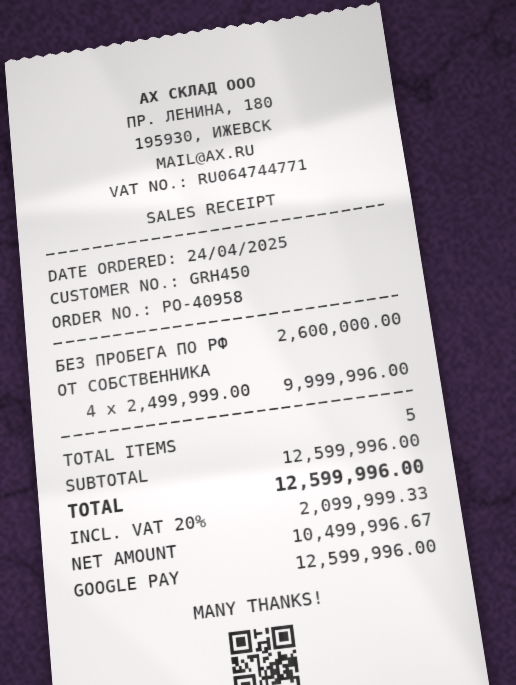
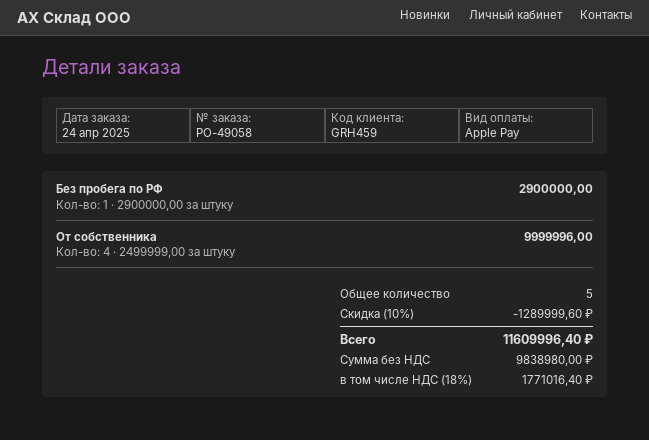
order number: PO-40958 -> PO-49058
customer number: GRH450 -> GRH459
payment method: Google Pay -> Apple Pay
БЕЗ ПРОБЕГА ПО РФ: 1 x 2600000.00 = 2600000.00 -> 1 x 2900000.00 = 2900000.00
discount: none -> 10% = 1289999.60
net: 10499996.67 -> 9838980.00
tax: 20% = 2099999.33 -> 18% = 1771016.40
total: 12599996.00 -> 11609996.40

